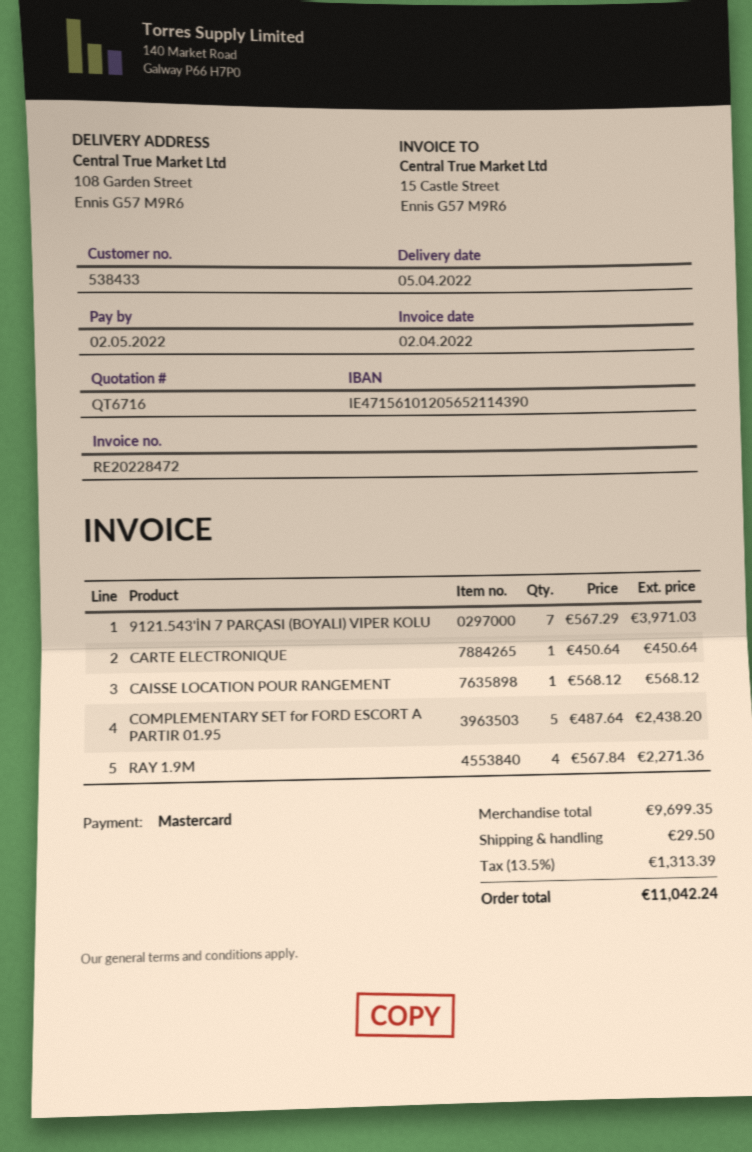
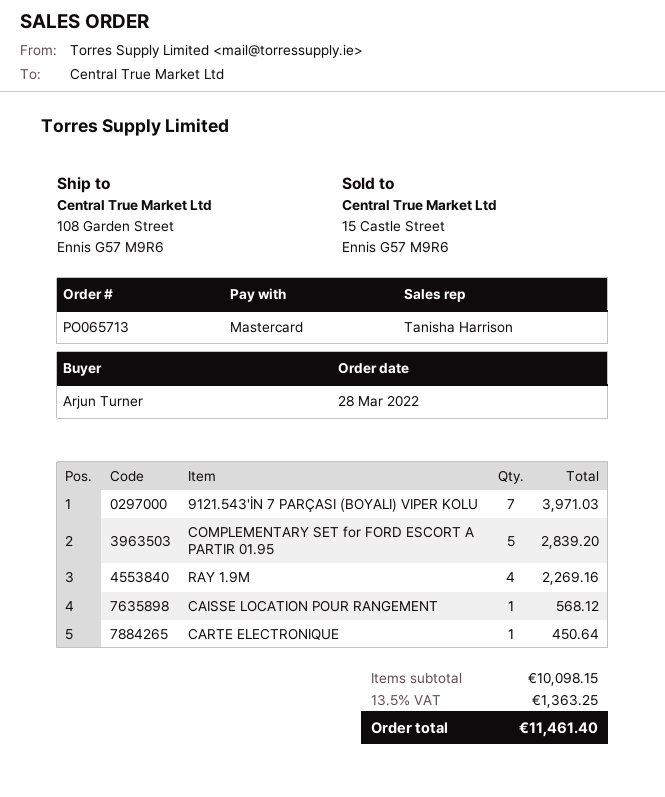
COMPLEMENTARY SET for FORD ESCORT A PARTIR 01.95: 5 for 2438.20 -> 5 for 2839.20
RAY 1.9M: 4 for 2271.36 -> 4 for 2269.16
subtotal: 9699.35 -> 10098.15
shipping: 29.50 -> none
tax: 13.5% = 1313.39 -> 13.5% = 1363.25
total: 11042.24 -> 11461.40

